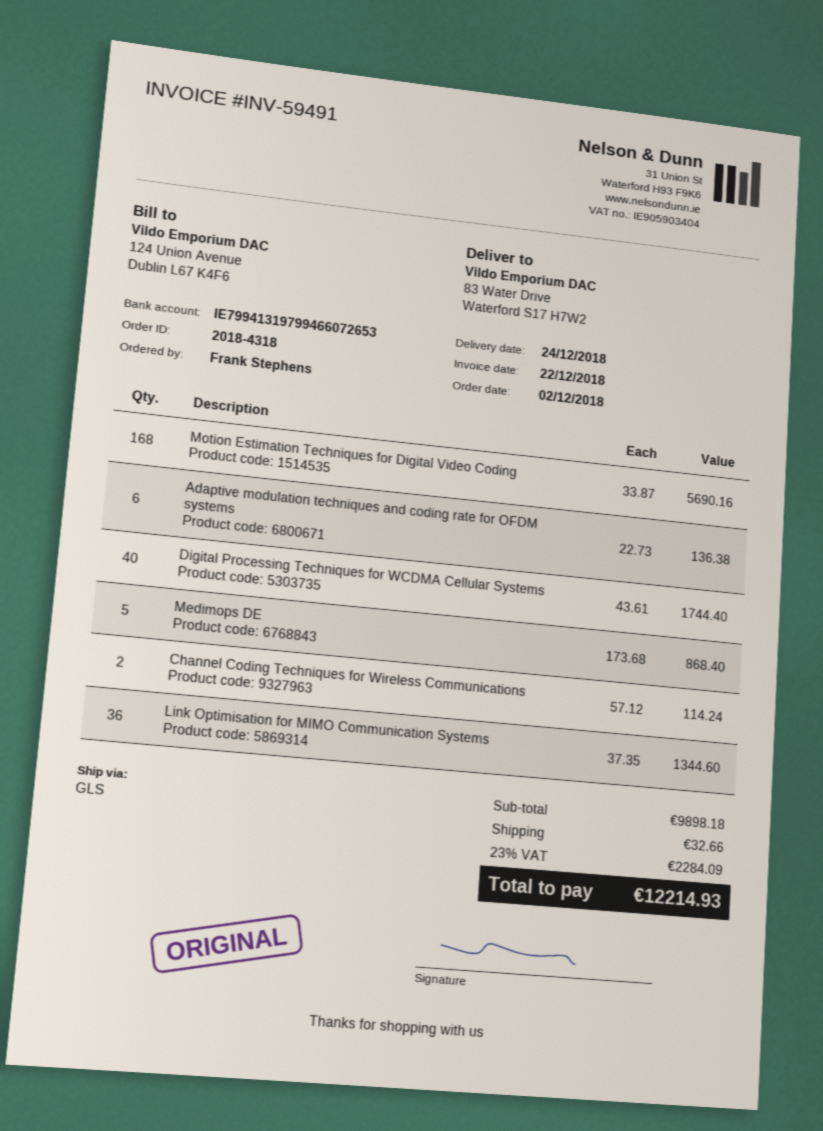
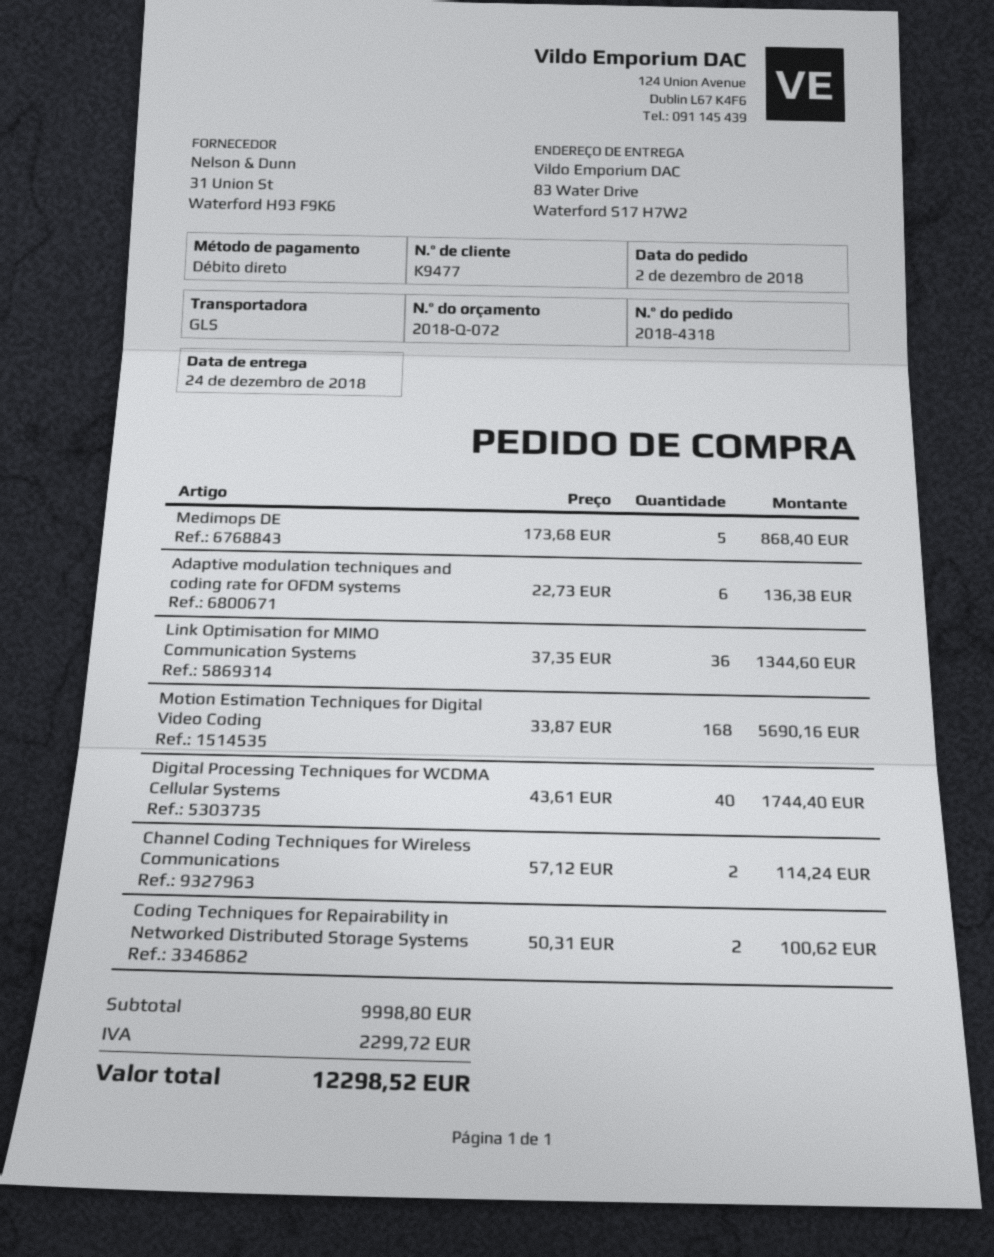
Coding Techniques for Repairability in Networked Distributed Storage Systems: none -> 2 x 50.31 = 100.62
subtotal: 9898.18 -> 9998.80
shipping: 32.66 -> none
tax: 2284.09 -> 2299.72
total: 12214.93 -> 12298.52

